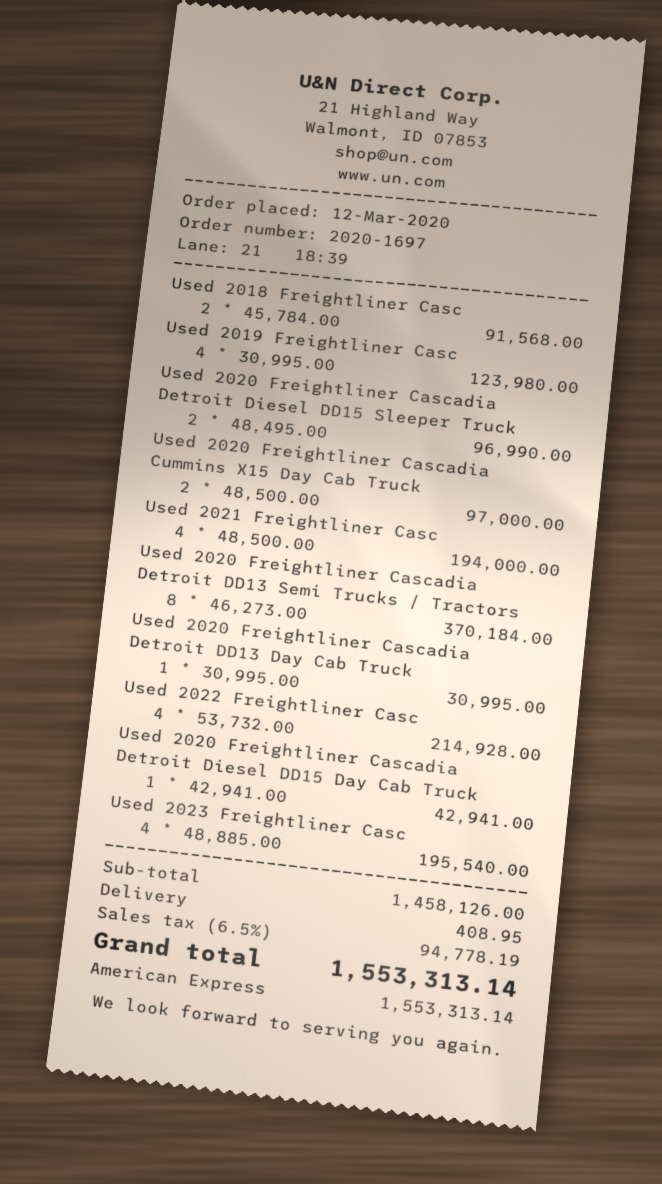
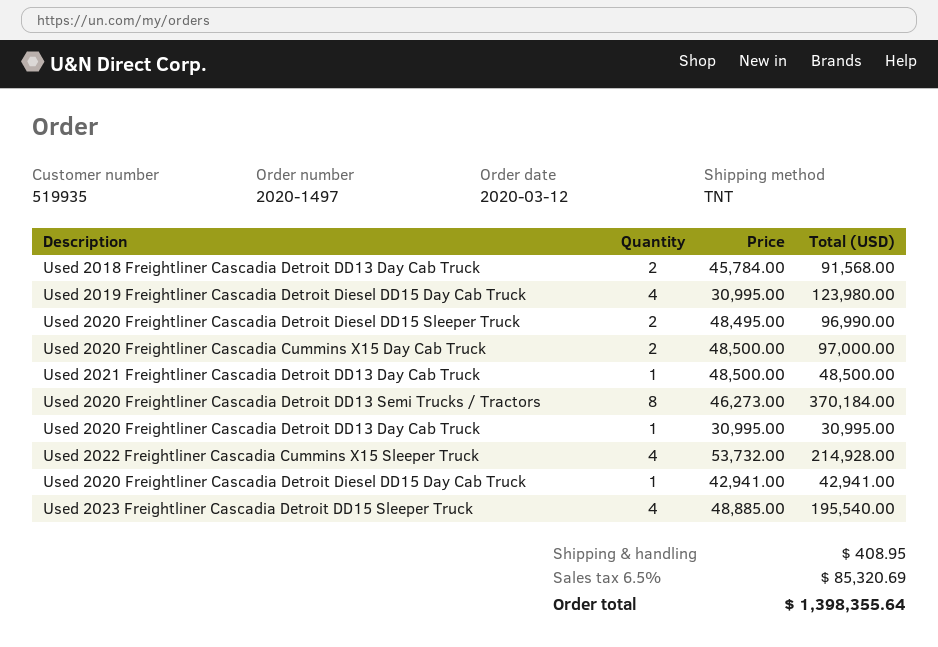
order number: 2020-1697 -> 2020-1497
Used 2021 Freightliner Casc: 4 x 48500.00 = 194000.00 -> 1 x 48500.00 = 48500.00
tax: 6.5% = 94778.19 -> 6.5% = 85320.69
total: 1553313.14 -> 1398355.64

